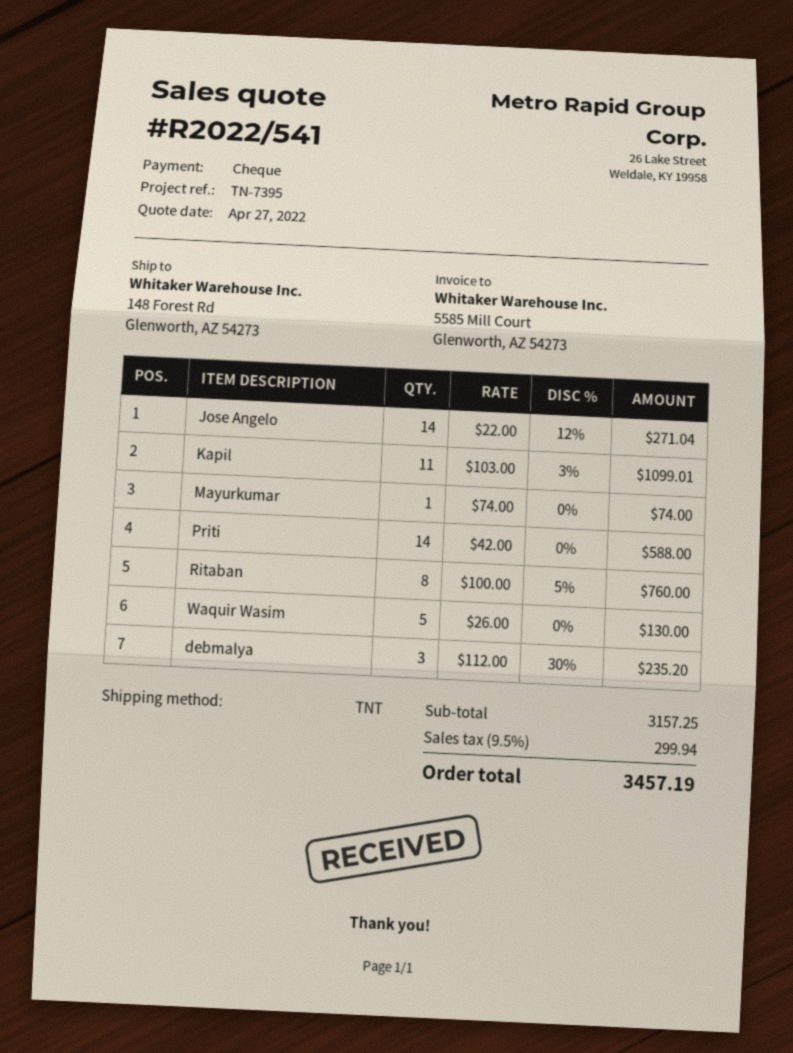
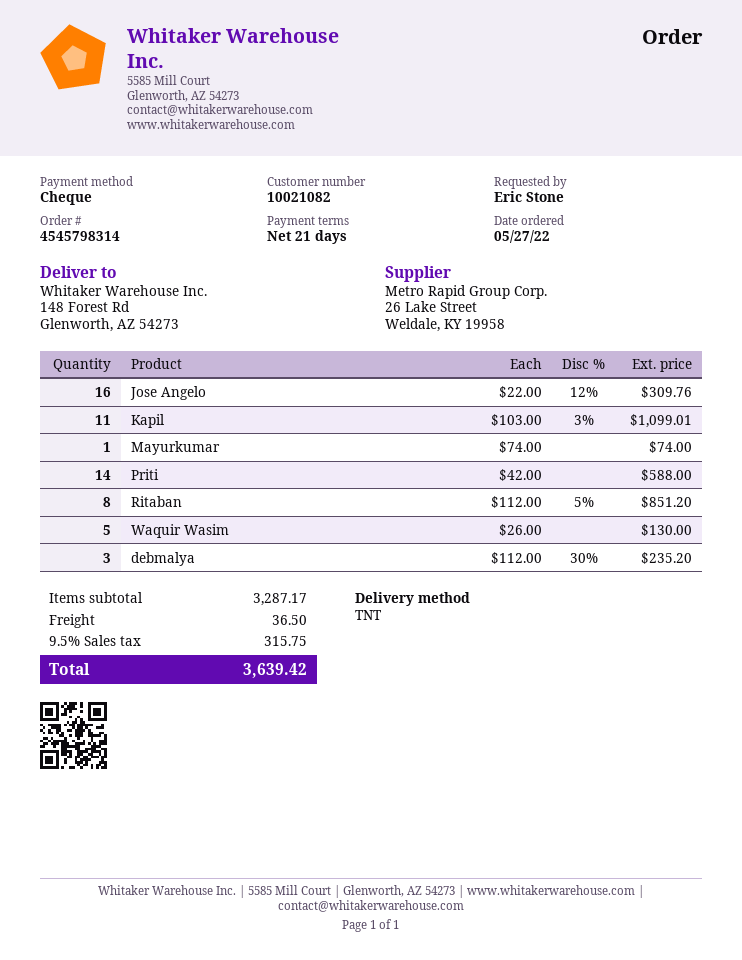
Jose Angelo: 14 x 22.00 - 12% = 271.04 -> 16 x 22.00 - 12% = 309.76
Ritaban: 8 x 100.00 - 5% = 760.00 -> 8 x 112.00 - 5% = 851.20
subtotal: 3157.25 -> 3287.17
shipping: none -> 36.50
tax: 9.5% = 299.94 -> 9.5% = 315.75
total: 3457.19 -> 3639.42

